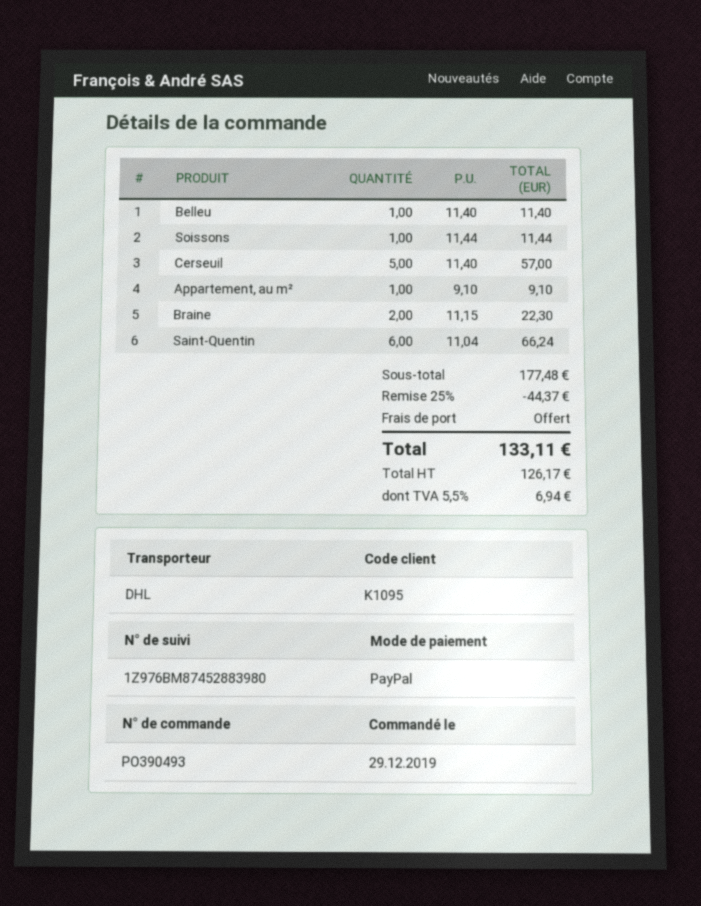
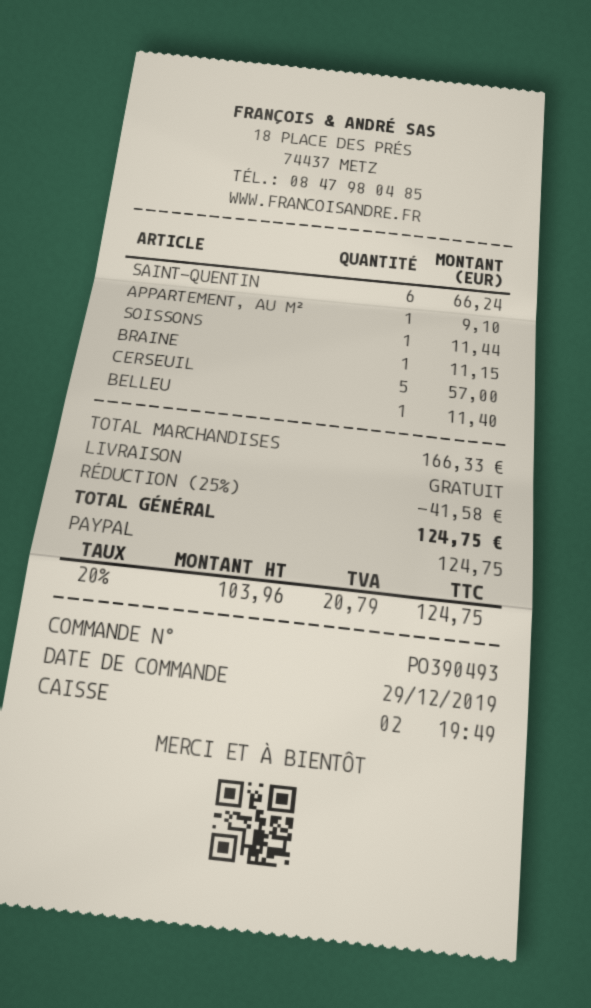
Braine: 2 for 22.30 -> 1 for 11.15
subtotal: 177.48 -> 166.33
discount: 25% = 44.37 -> 25% = 41.58
net: 126.17 -> 103.96
tax: 5.5% = 6.94 -> 20% = 20.79
total: 133.11 -> 124.75

